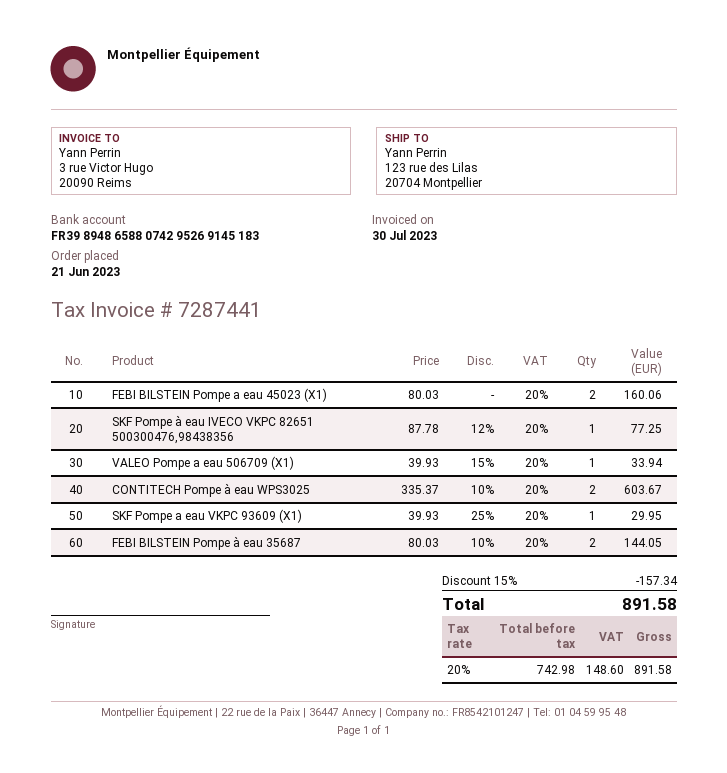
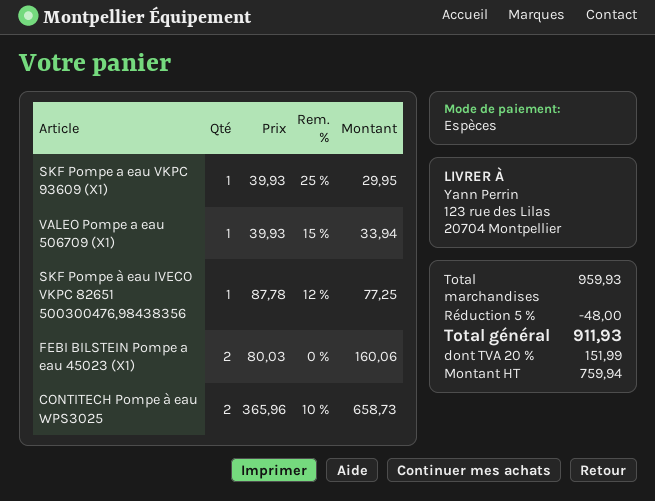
CONTITECH Pompe à eau WPS3025: 2 x 335.37 - 10% = 603.67 -> 2 x 365.96 - 10% = 658.73
FEBI BILSTEIN Pompe à eau 35687: 2 x 80.03 - 10% = 144.05 -> none
discount: 15% = 157.34 -> 5% = 48.00
net: 742.98 -> 759.94
tax: 20% = 148.60 -> 20% = 151.99
total: 891.58 -> 911.93

